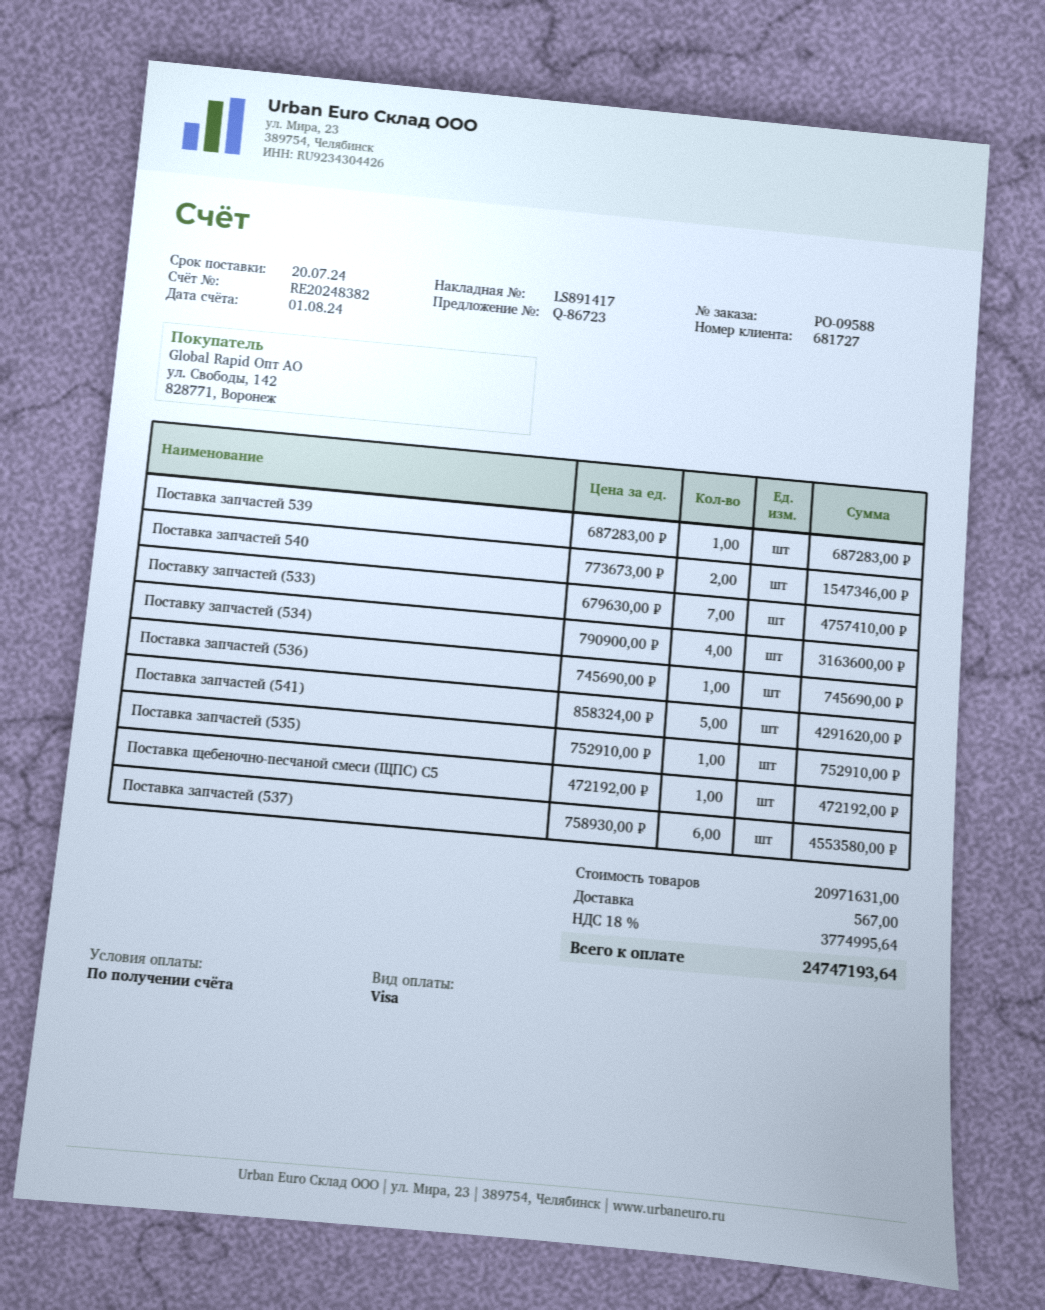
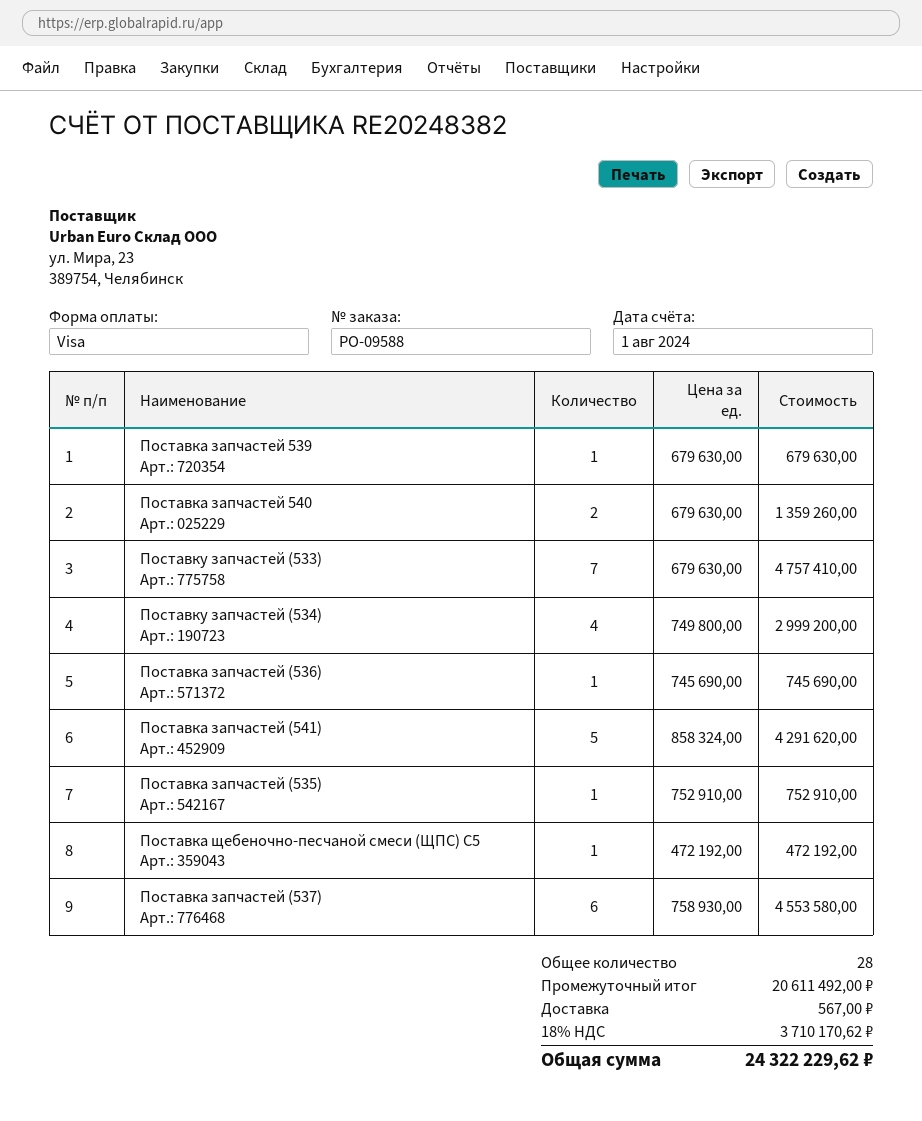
Поставка запчастей 539: 1 x 687283.00 = 687283.00 -> 1 x 679630.00 = 679630.00
Поставка запчастей 540: 2 x 773673.00 = 1547346.00 -> 2 x 679630.00 = 1359260.00
Поставку запчастей (534): 4 x 790900.00 = 3163600.00 -> 4 x 749800.00 = 2999200.00
subtotal: 20971631.00 -> 20611492.00
tax: 18% = 3774995.64 -> 18% = 3710170.62
total: 24747193.64 -> 24322229.62

